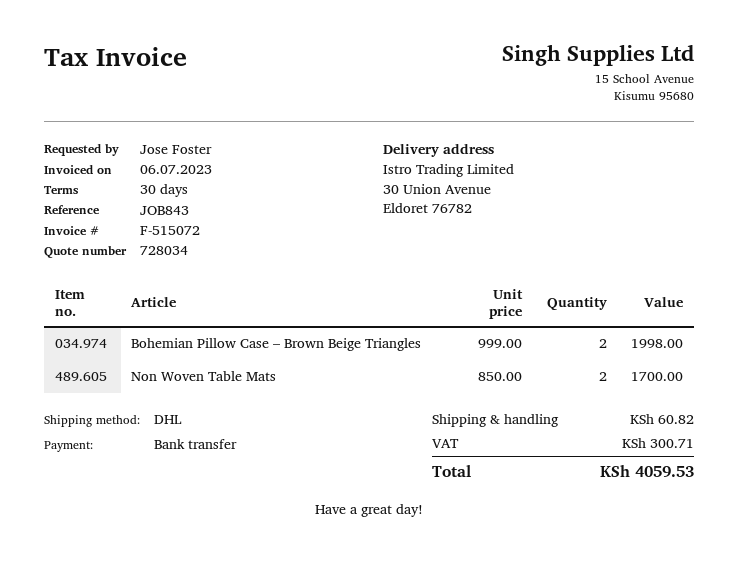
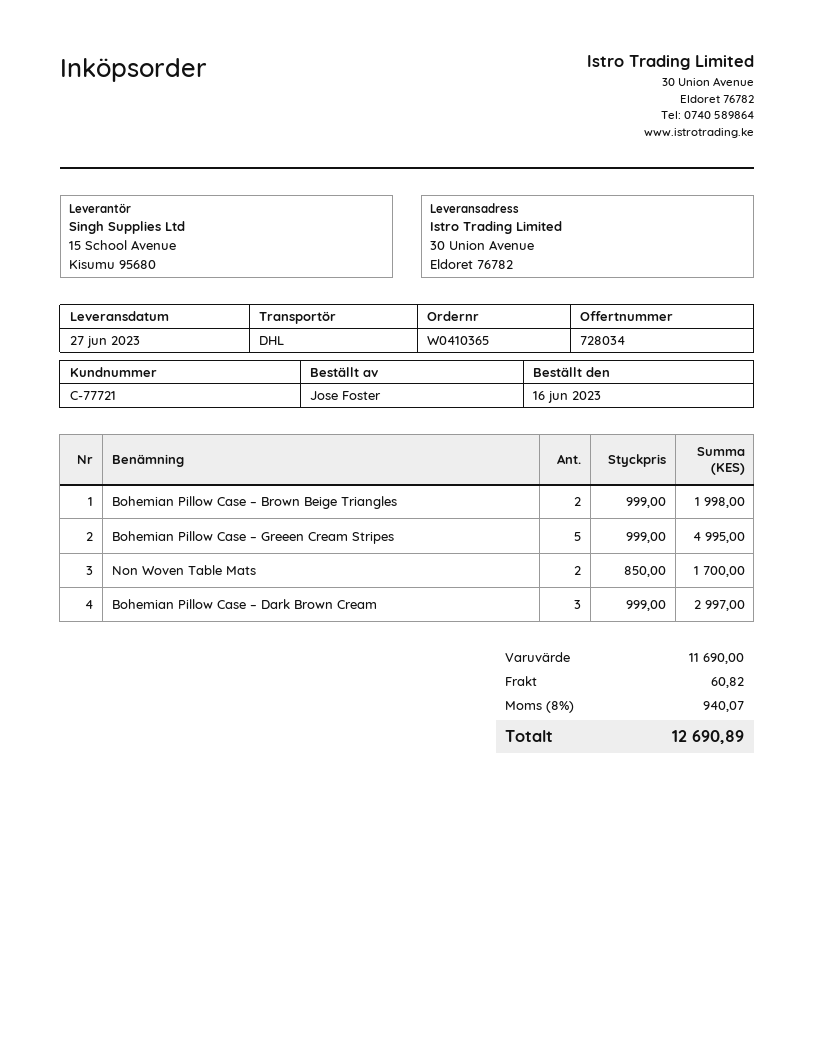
Bohemian Pillow Case – Greeen Cream Stripes: none -> 5 x 999.00 = 4995.00
Bohemian Pillow Case – Dark Brown Cream: none -> 3 x 999.00 = 2997.00
tax: 300.71 -> 940.07
total: 4059.53 -> 12690.89

